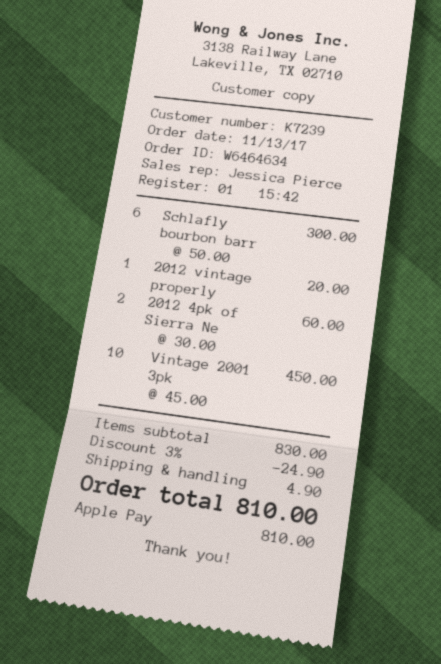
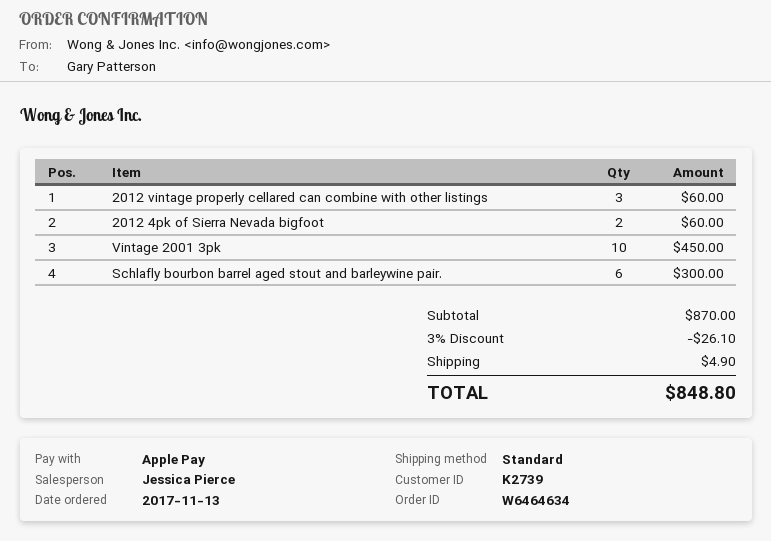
customer number: K7239 -> K2739
2012 vintage properly: 1 for 20.00 -> 3 for 60.00
subtotal: 830.00 -> 870.00
discount: 3% = 24.90 -> 3% = 26.10
total: 810.00 -> 848.80

